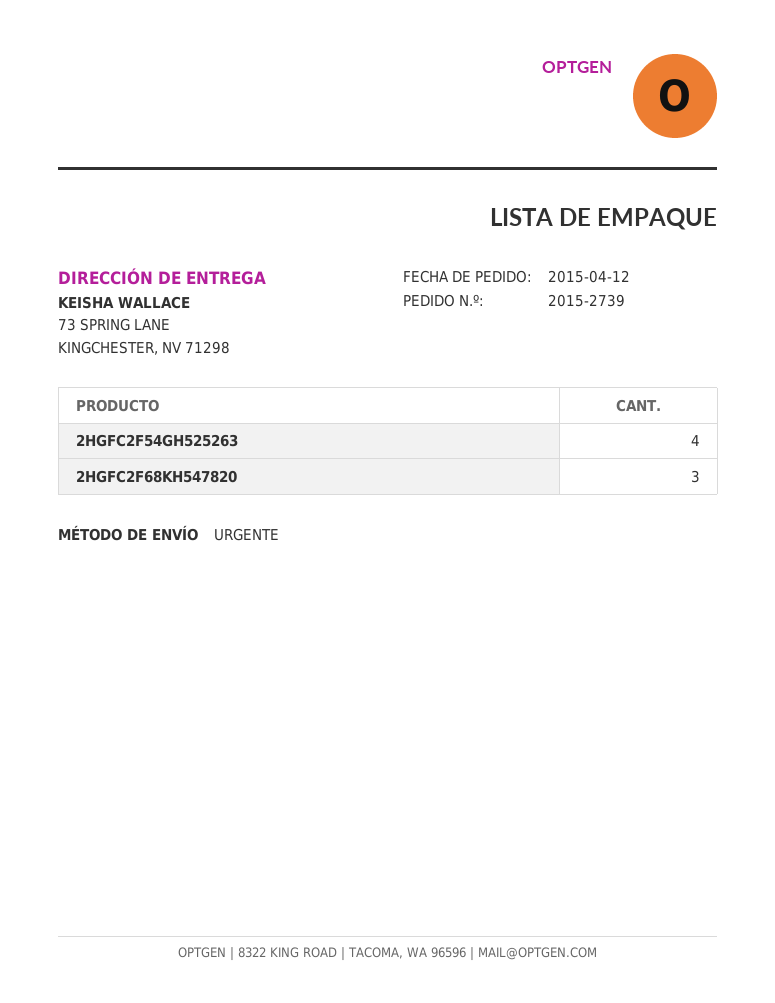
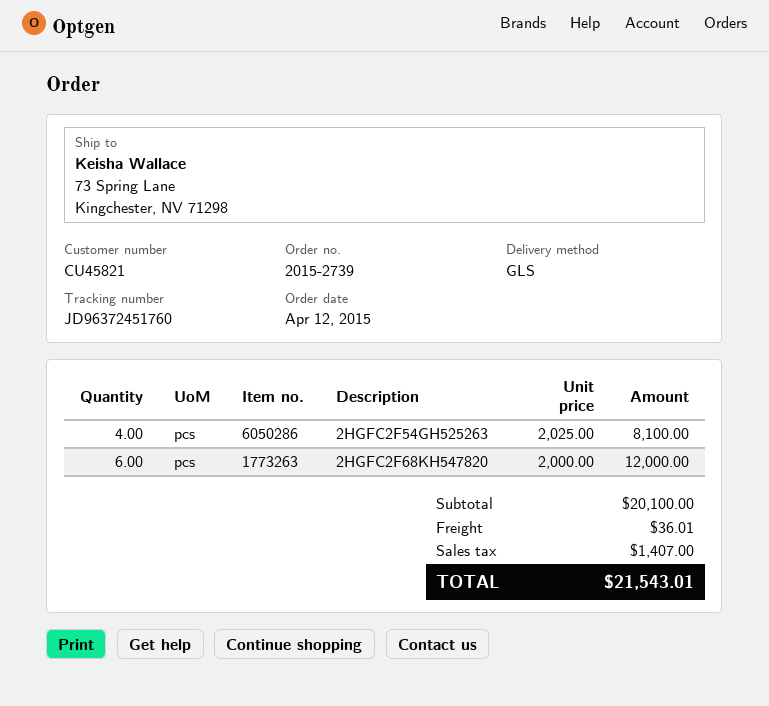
shipping method: express -> GLS
2HGFC2F68KH547820: 3 -> 6

